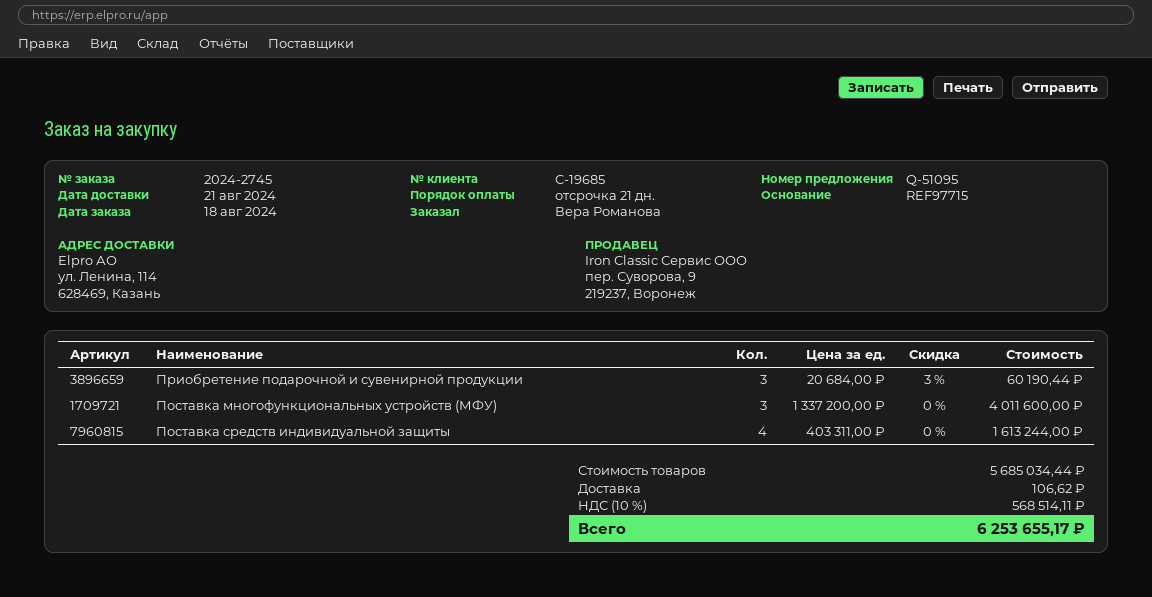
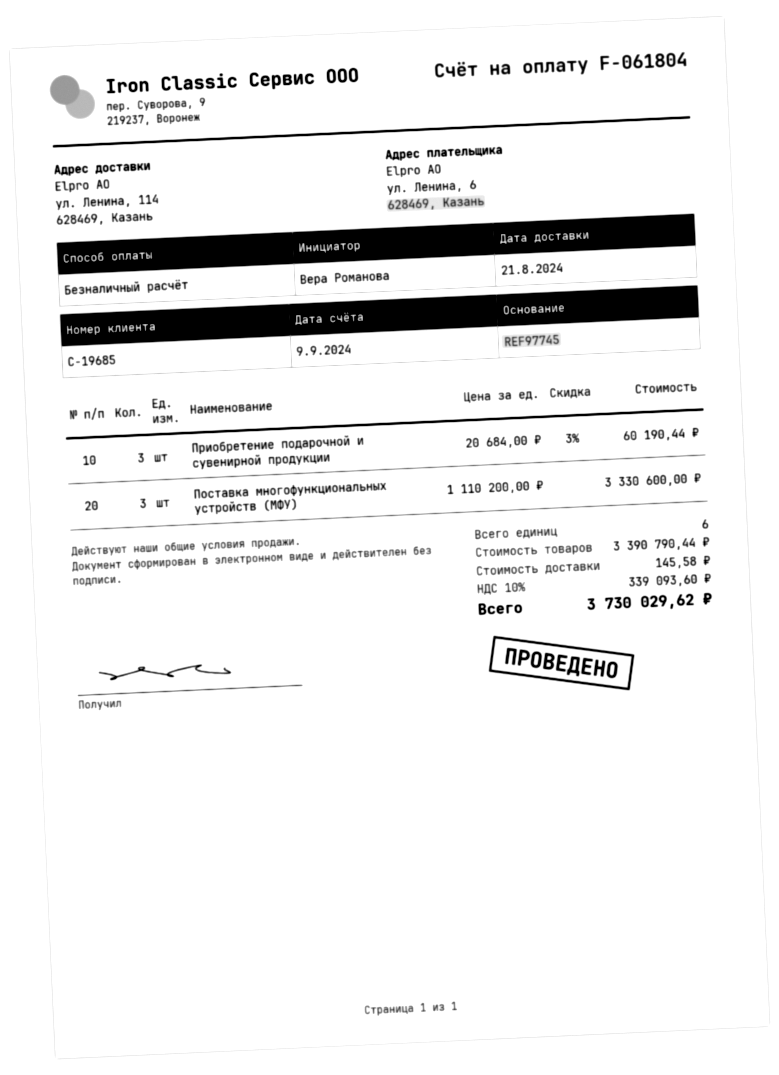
reference: REF97715 -> REF97745
Поставка многофункциональных устройств (МФУ): 3 x 1337200.00 = 4011600.00 -> 3 x 1110200.00 = 3330600.00
Поставка средств индивидуальной защиты: 4 x 403311.00 = 1613244.00 -> none
subtotal: 5685034.44 -> 3390790.44
shipping: 106.62 -> 145.58
tax: 10% = 568514.11 -> 10% = 339093.60
total: 6253655.17 -> 3730029.62

